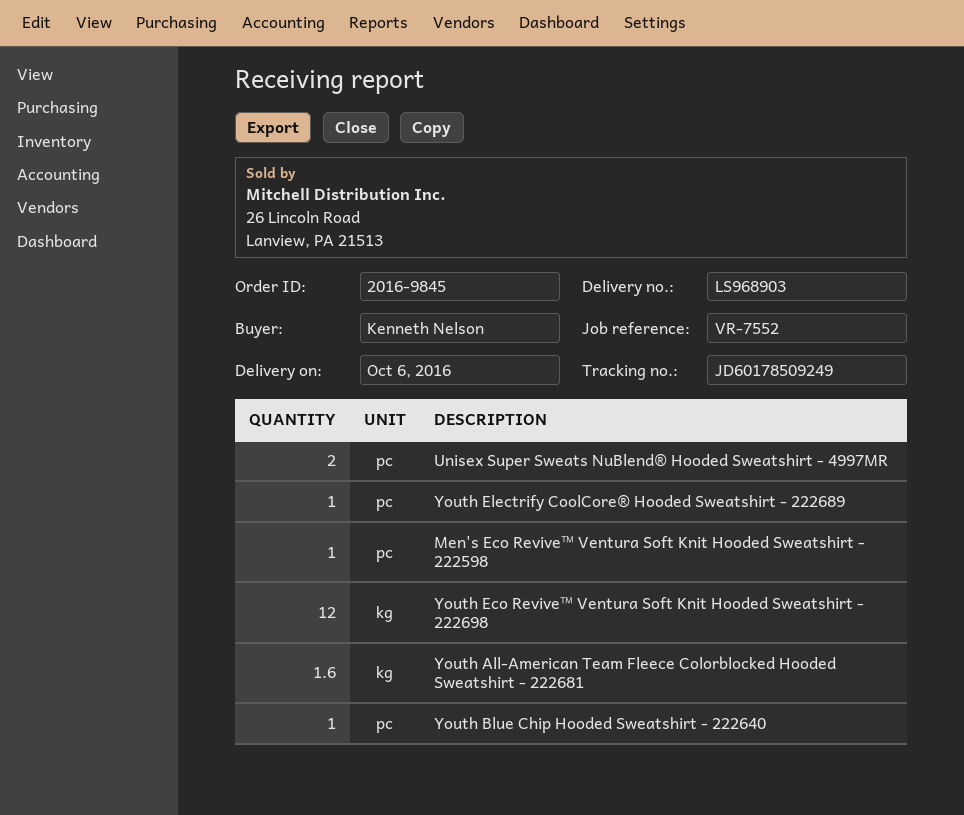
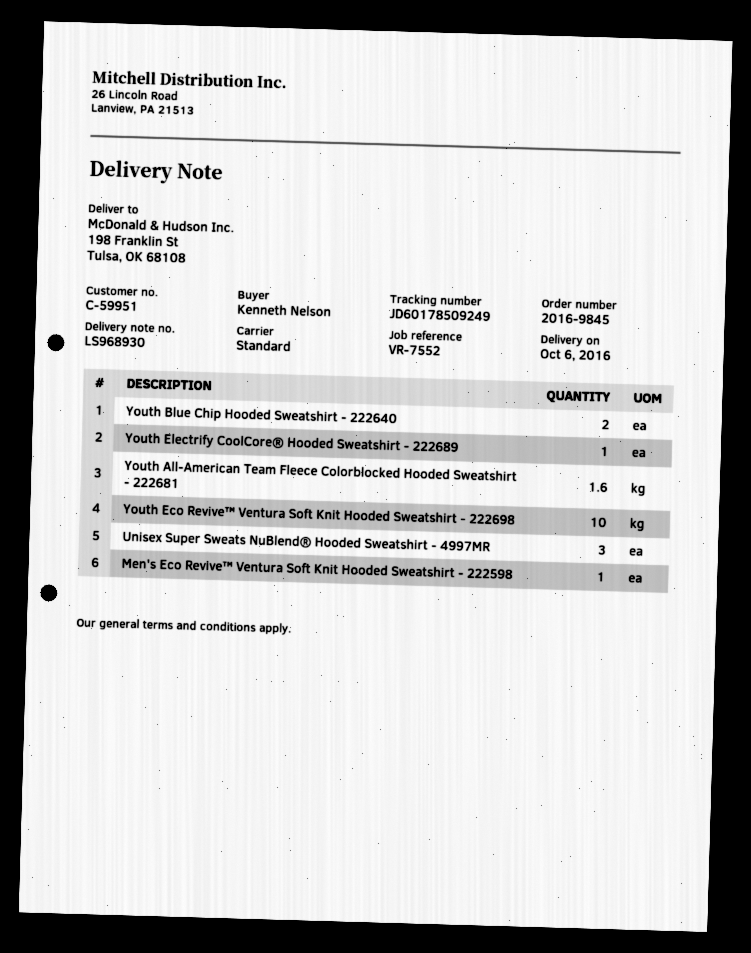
delivery note number: LS968903 -> LS968930
Unisex Super Sweats NuBlend® Hooded Sweatshirt - 4997MR: 2 -> 3
Youth Eco Revive™ Ventura Soft Knit Hooded Sweatshirt - 222698: 12 -> 10
Youth Blue Chip Hooded Sweatshirt - 222640: 1 -> 2

